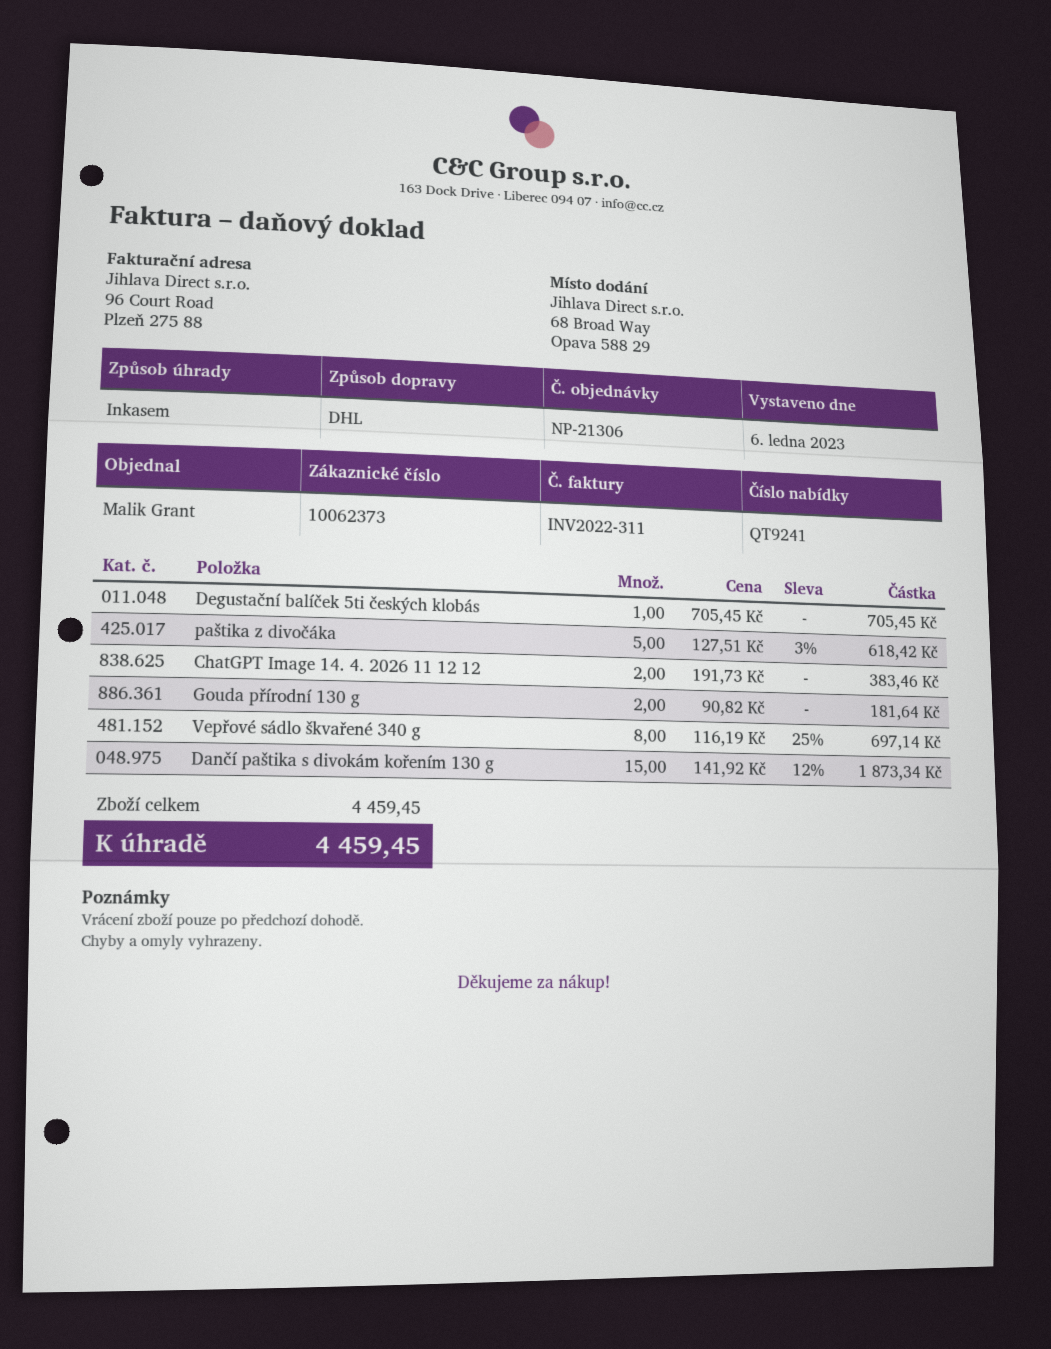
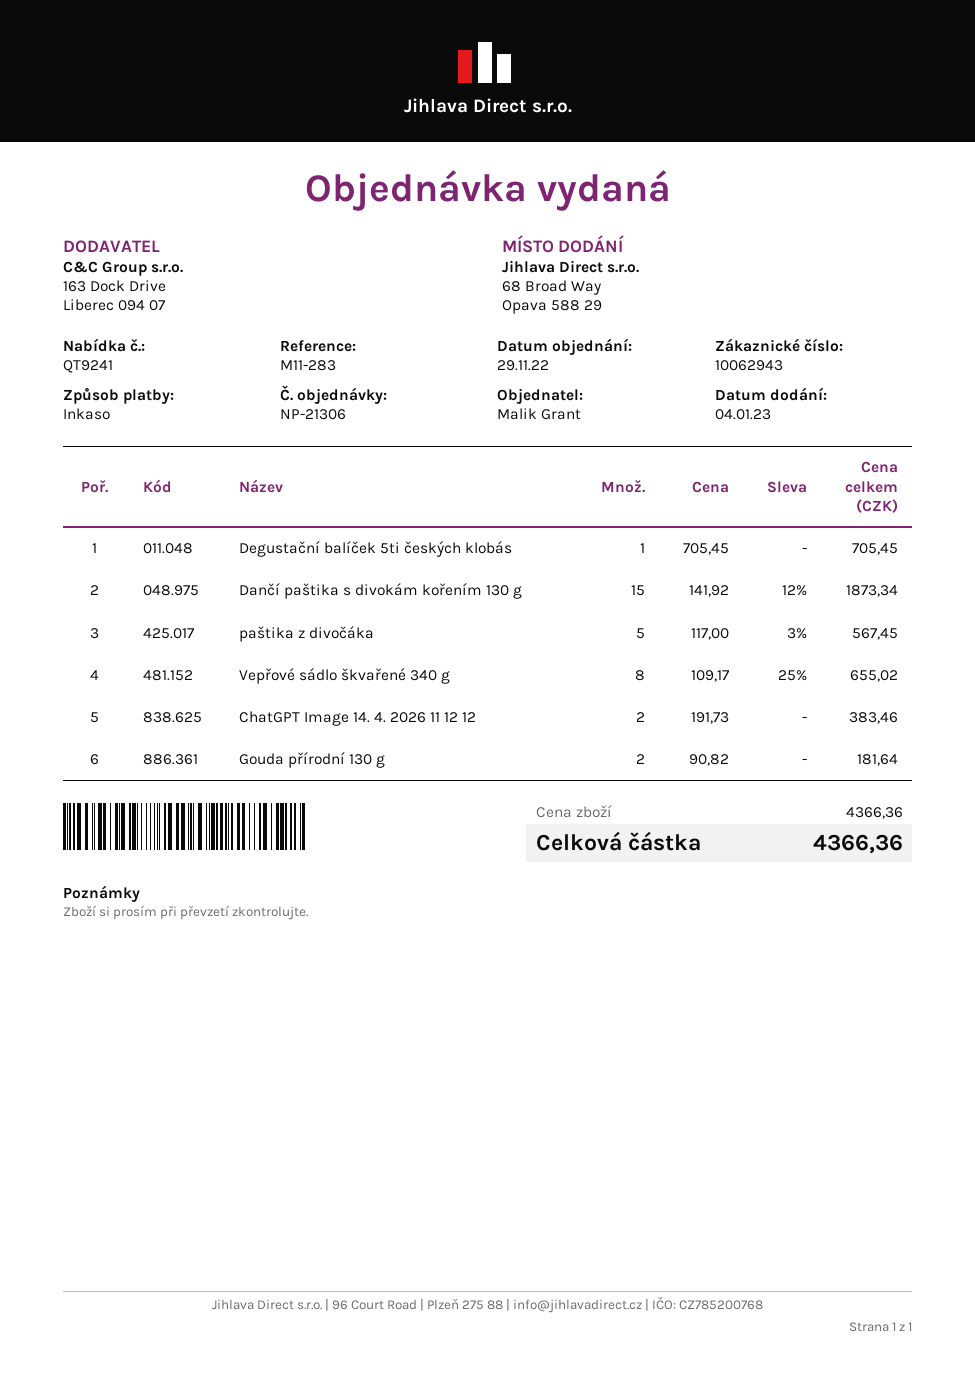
customer number: 10062373 -> 10062943
paštika z divočáka: 5 x 127.51 - 3% = 618.42 -> 5 x 117.00 - 3% = 567.45
Vepřové sádlo škvařené 340 g: 8 x 116.19 - 25% = 697.14 -> 8 x 109.17 - 25% = 655.02
subtotal: 4459.45 -> 4366.36
total: 4459.45 -> 4366.36

